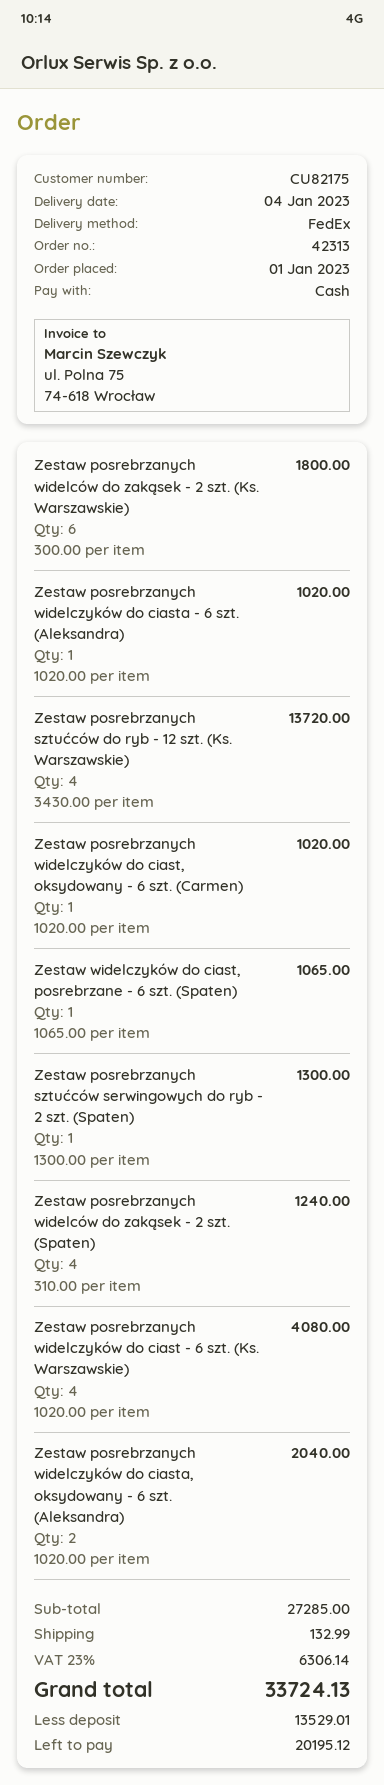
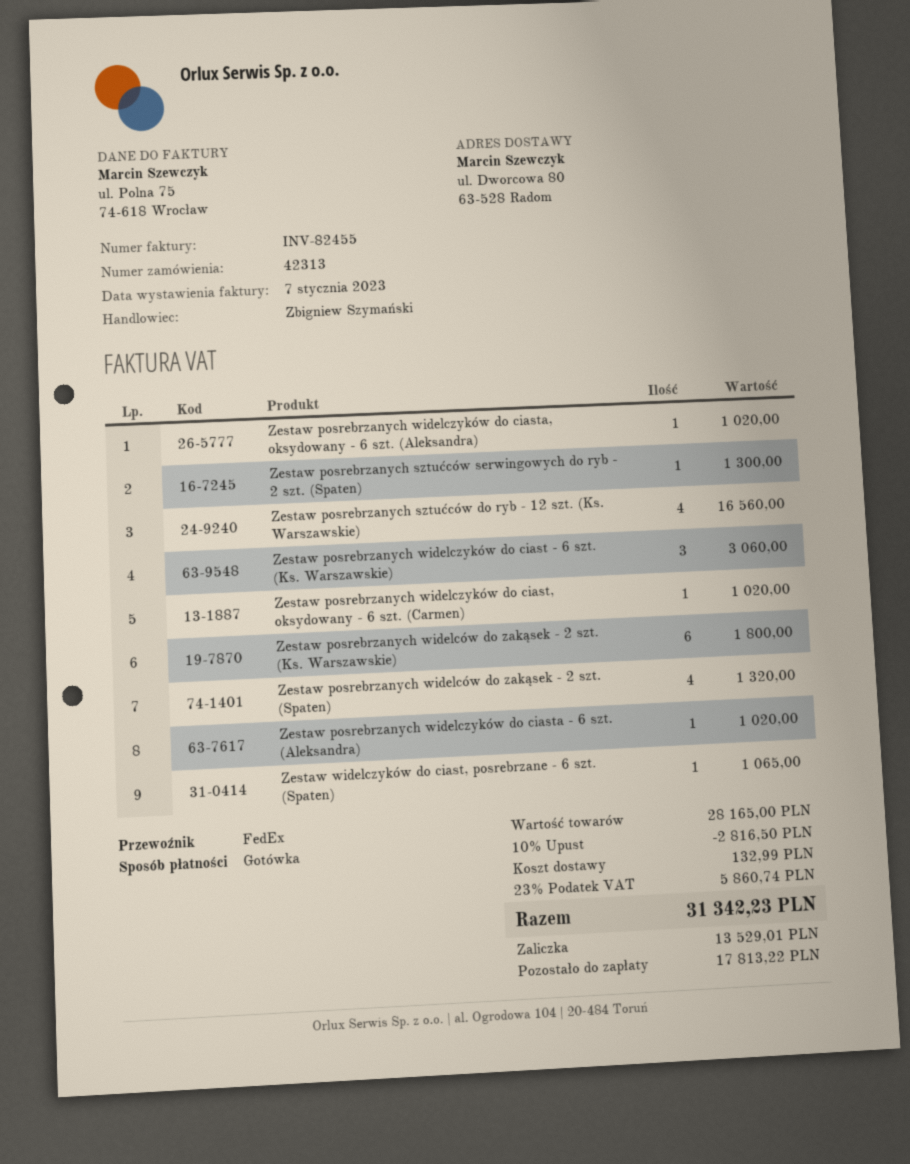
Zestaw posrebrzanych sztućców do ryb - 12 szt. (Ks. Warszawskie): 4 for 13720.00 -> 4 for 16560.00
Zestaw posrebrzanych widelców do zakąsek - 2 szt. (Spaten): 4 for 1240.00 -> 4 for 1320.00
Zestaw posrebrzanych widelczyków do ciast - 6 szt. (Ks. Warszawskie): 4 for 4080.00 -> 3 for 3060.00
Zestaw posrebrzanych widelczyków do ciasta, oksydowany - 6 szt. (Aleksandra): 2 for 2040.00 -> 1 for 1020.00
subtotal: 27285.00 -> 28165.00
discount: none -> 10% = 2816.50
tax: 23% = 6306.14 -> 23% = 5860.74
total: 33724.13 -> 31342.23
balance: 20195.12 -> 17813.22

